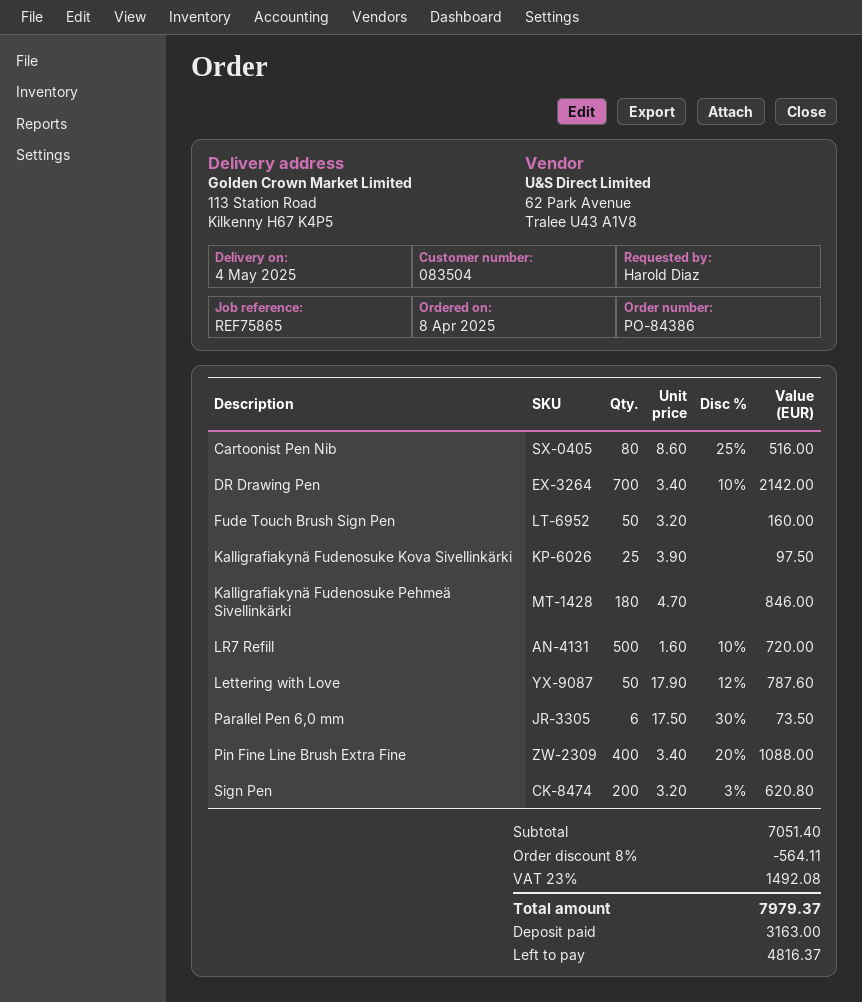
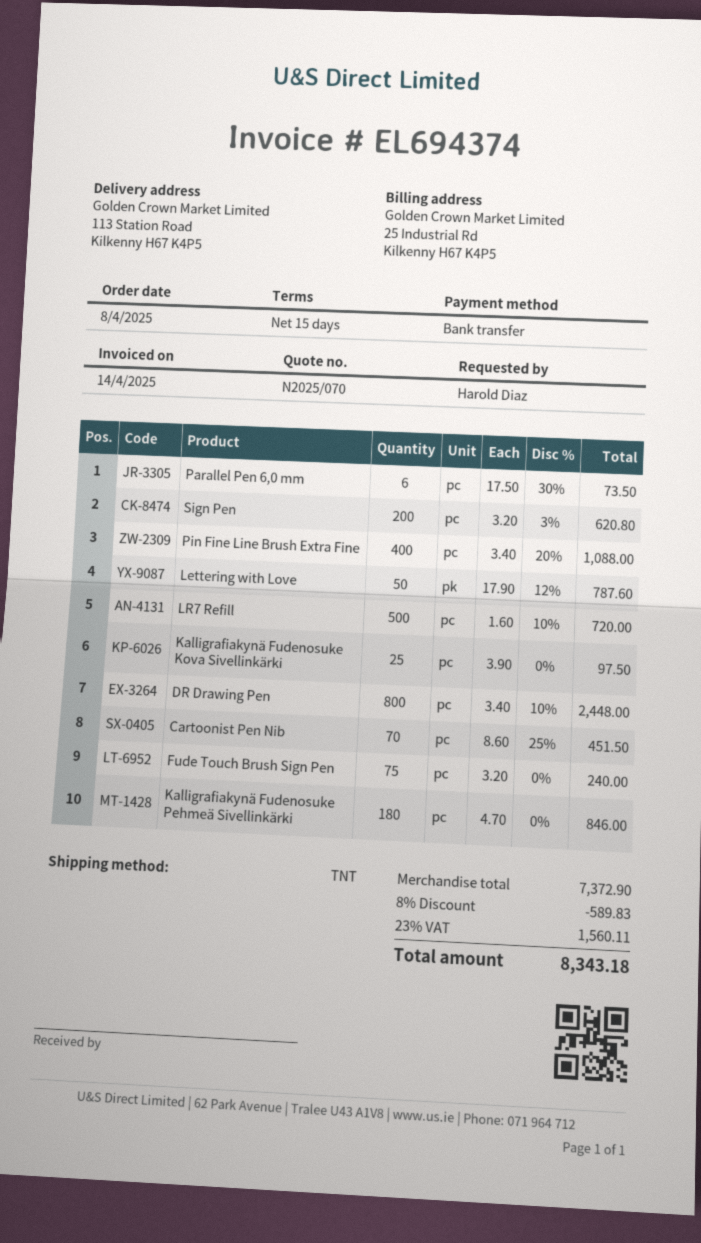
Cartoonist Pen Nib: 80 x 8.60 - 25% = 516.00 -> 70 x 8.60 - 25% = 451.50
DR Drawing Pen: 700 x 3.40 - 10% = 2142.00 -> 800 x 3.40 - 10% = 2448.00
Fude Touch Brush Sign Pen: 50 x 3.20 = 160.00 -> 75 x 3.20 = 240.00
subtotal: 7051.40 -> 7372.90
discount: 8% = 564.11 -> 8% = 589.83
tax: 23% = 1492.08 -> 23% = 1560.11
total: 7979.37 -> 8343.18

